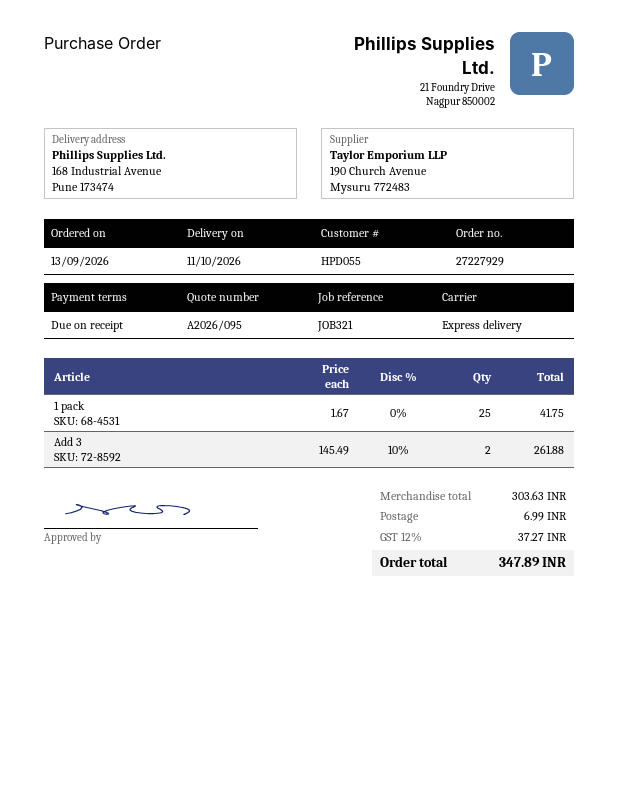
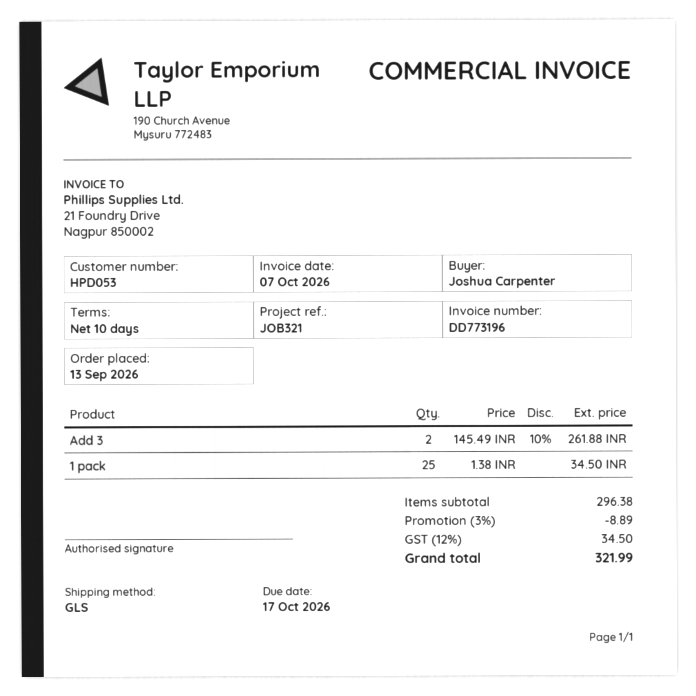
payment terms: on receipt -> 10 days
customer number: HPD055 -> HPD053
shipping method: express -> GLS
1 pack: 25 x 1.67 = 41.75 -> 25 x 1.38 = 34.50
subtotal: 303.63 -> 296.38
discount: none -> 3% = 8.89
shipping: 6.99 -> none
tax: 12% = 37.27 -> 12% = 34.50
total: 347.89 -> 321.99

